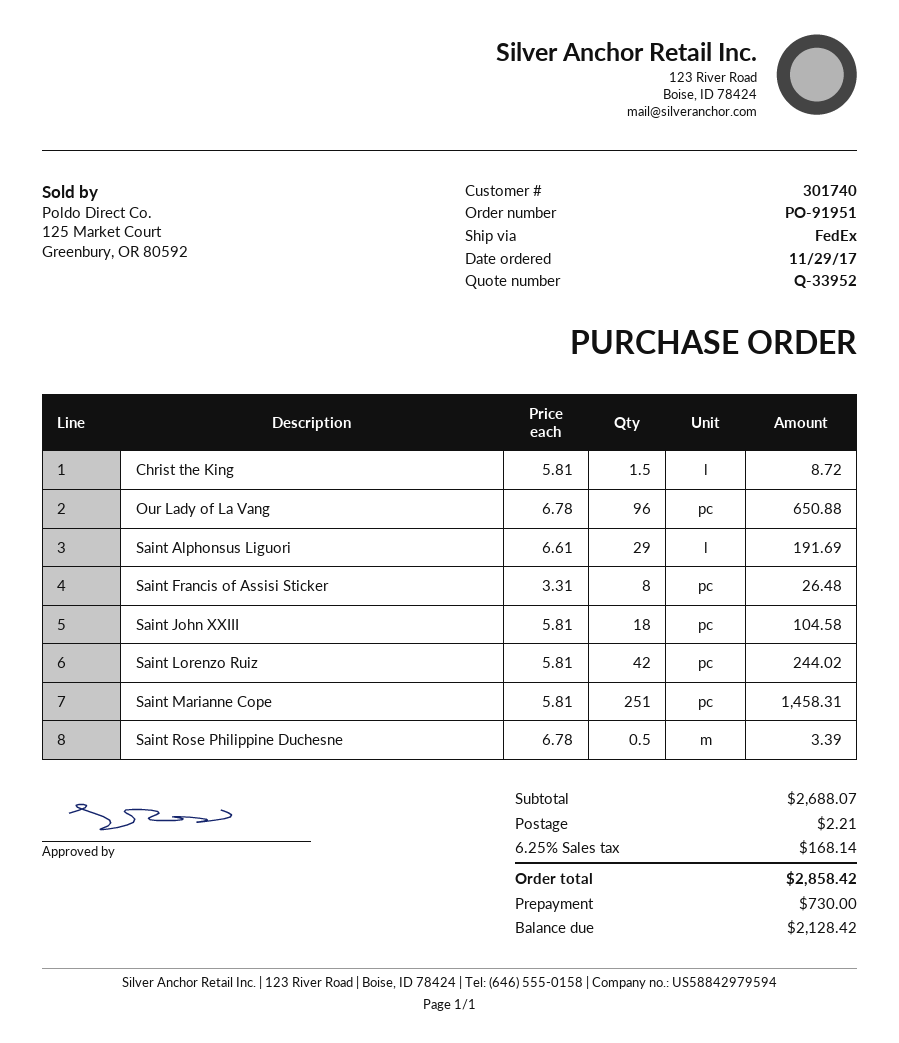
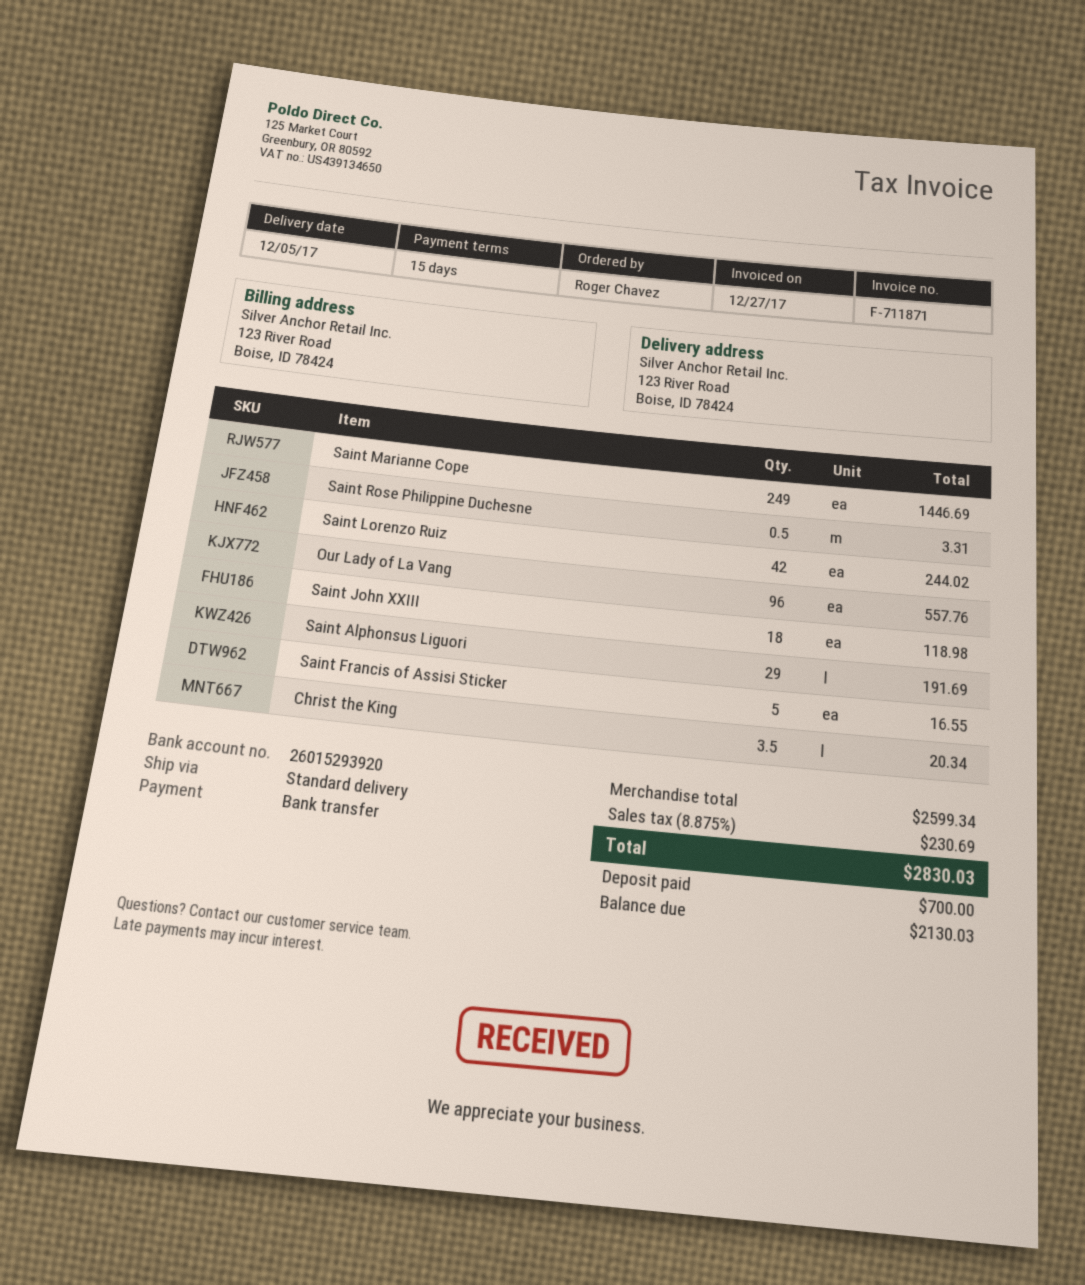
shipping method: FedEx -> standard
Christ the King: 1.5 for 8.72 -> 3.5 for 20.34
Our Lady of La Vang: 96 for 650.88 -> 96 for 557.76
Saint Francis of Assisi Sticker: 8 for 26.48 -> 5 for 16.55
Saint John XXIII: 18 for 104.58 -> 18 for 118.98
Saint Marianne Cope: 251 for 1458.31 -> 249 for 1446.69
Saint Rose Philippine Duchesne: 0.5 for 3.39 -> 0.5 for 3.31
subtotal: 2688.07 -> 2599.34
shipping: 2.21 -> none
tax: 6.25% = 168.14 -> 8.875% = 230.69
total: 2858.42 -> 2830.03
deposit: 730.00 -> 700.00
balance: 2128.42 -> 2130.03

